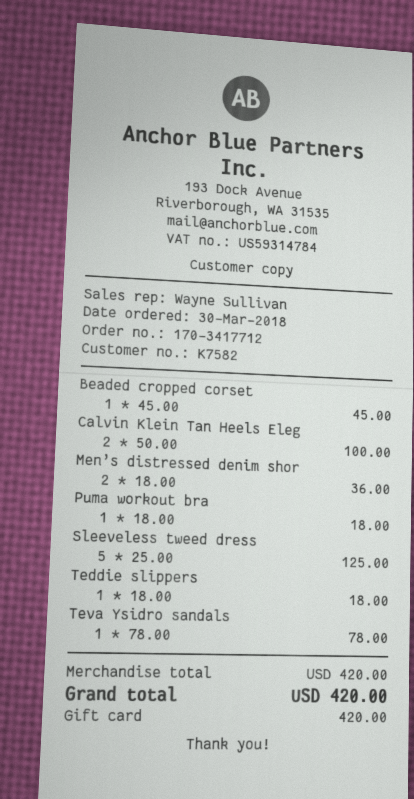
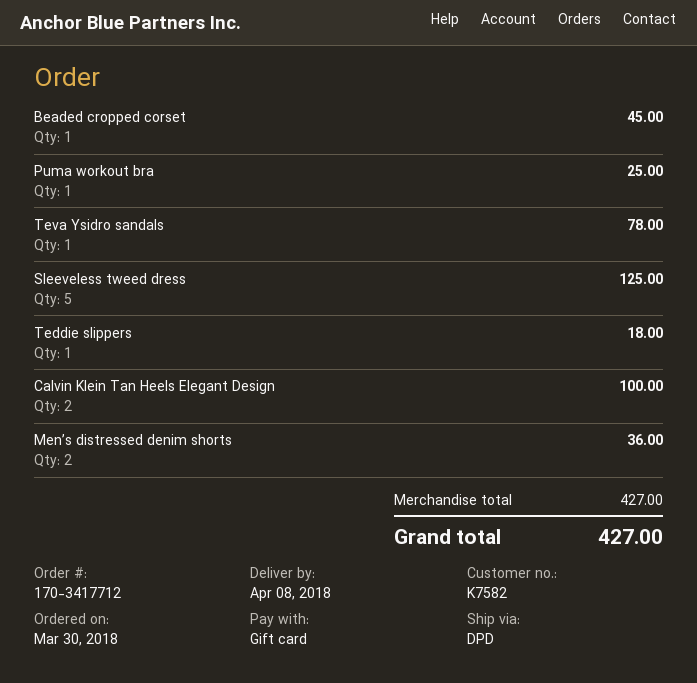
Puma workout bra: 1 for 18.00 -> 1 for 25.00
subtotal: 420.00 -> 427.00
total: 420.00 -> 427.00

